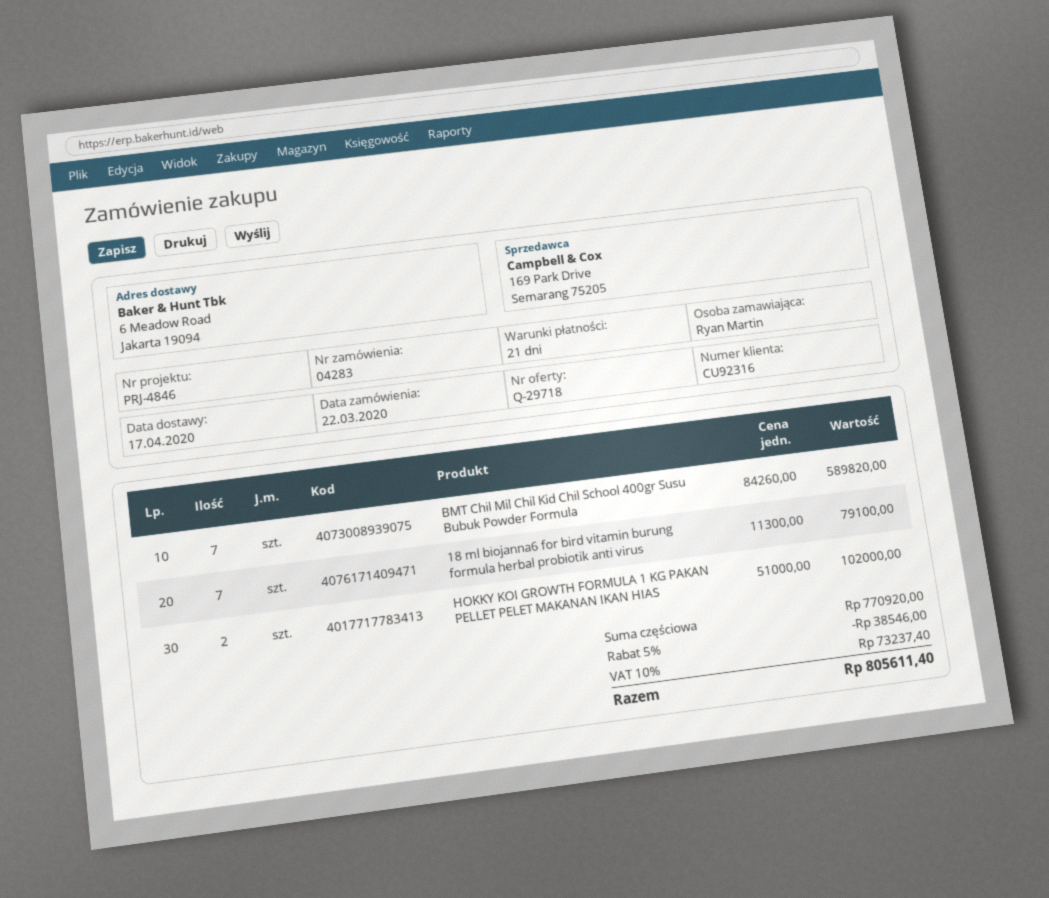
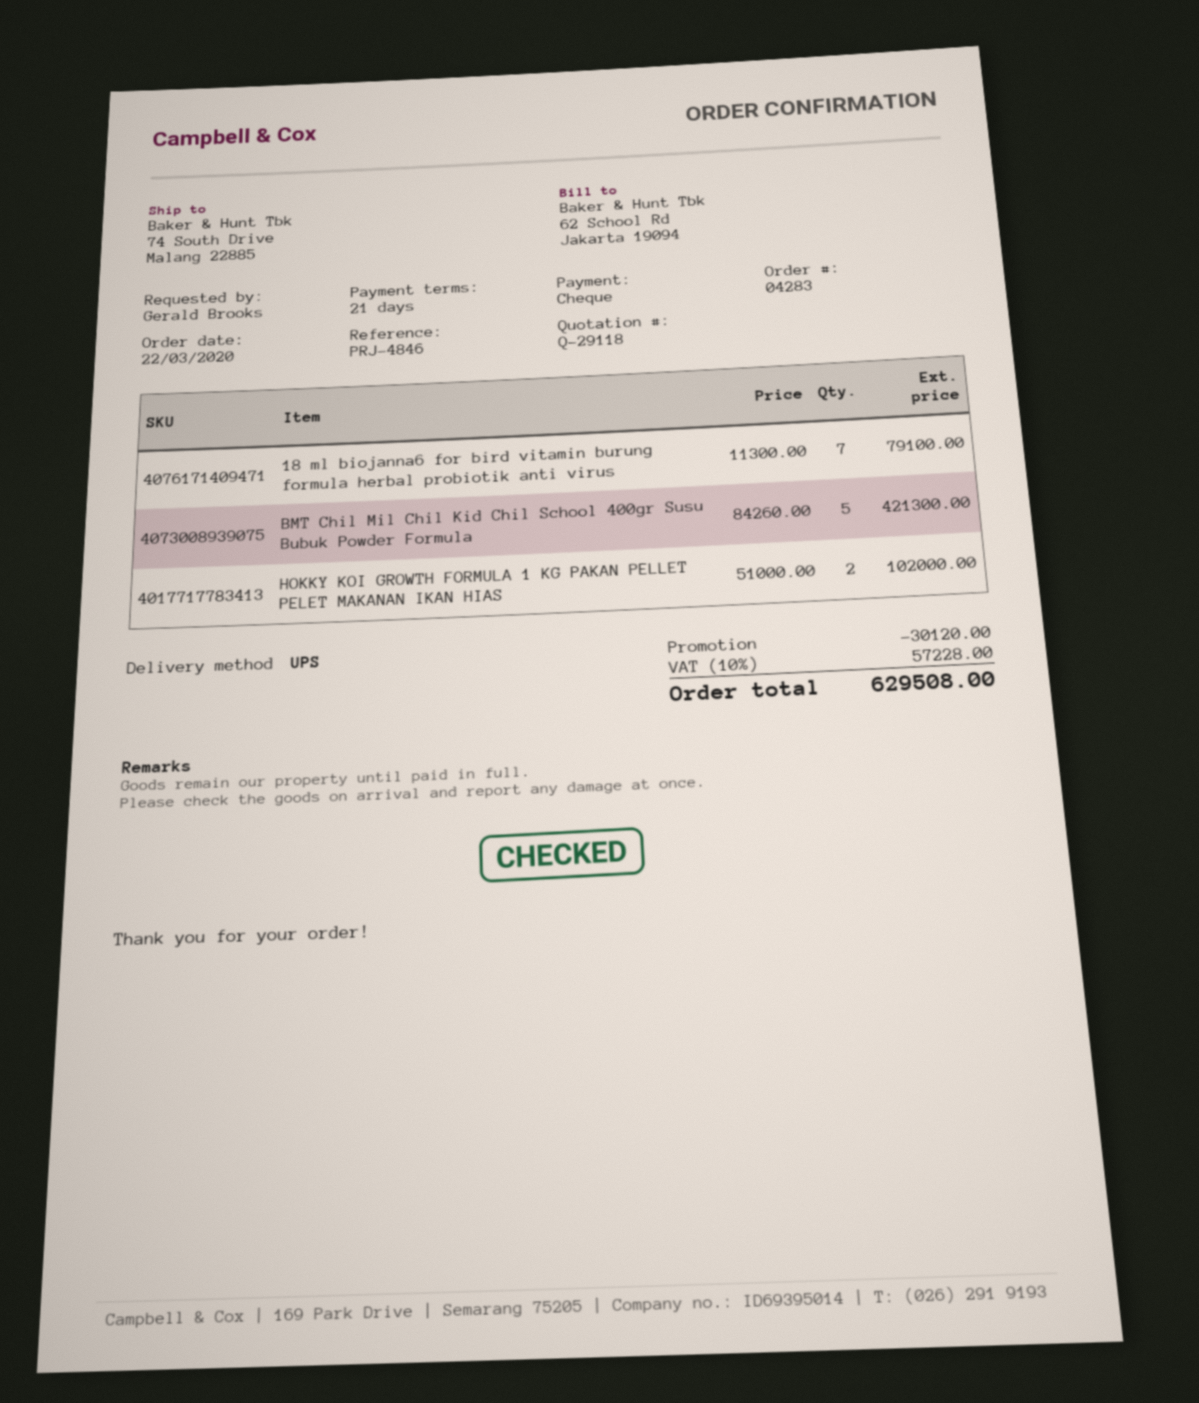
quote number: Q-29718 -> Q-29118
ordered by: Ryan Martin -> Gerald Brooks
ship to: 6 Meadow Road, Jakarta 19094 -> 74 South Drive, Malang 22885
BMT Chil Mil Chil Kid Chil School 400gr Susu Bubuk Powder Formula: 7 x 84260.00 = 589820.00 -> 5 x 84260.00 = 421300.00
discount: 38546.00 -> 30120.00
tax: 10% = 73237.40 -> 10% = 57228.00
total: 805611.40 -> 629508.00

